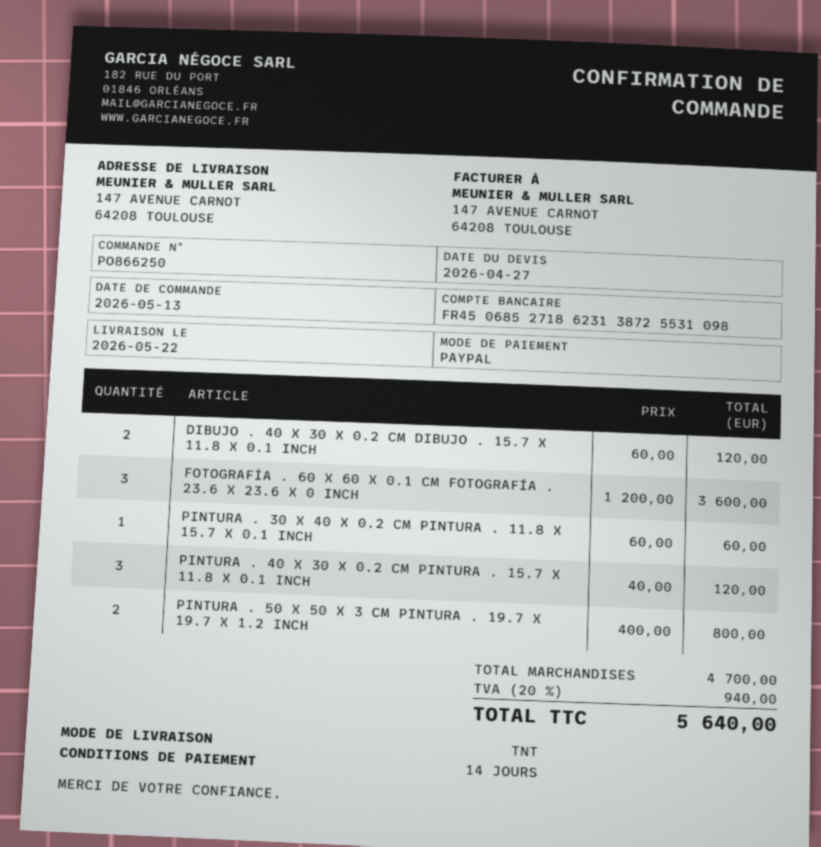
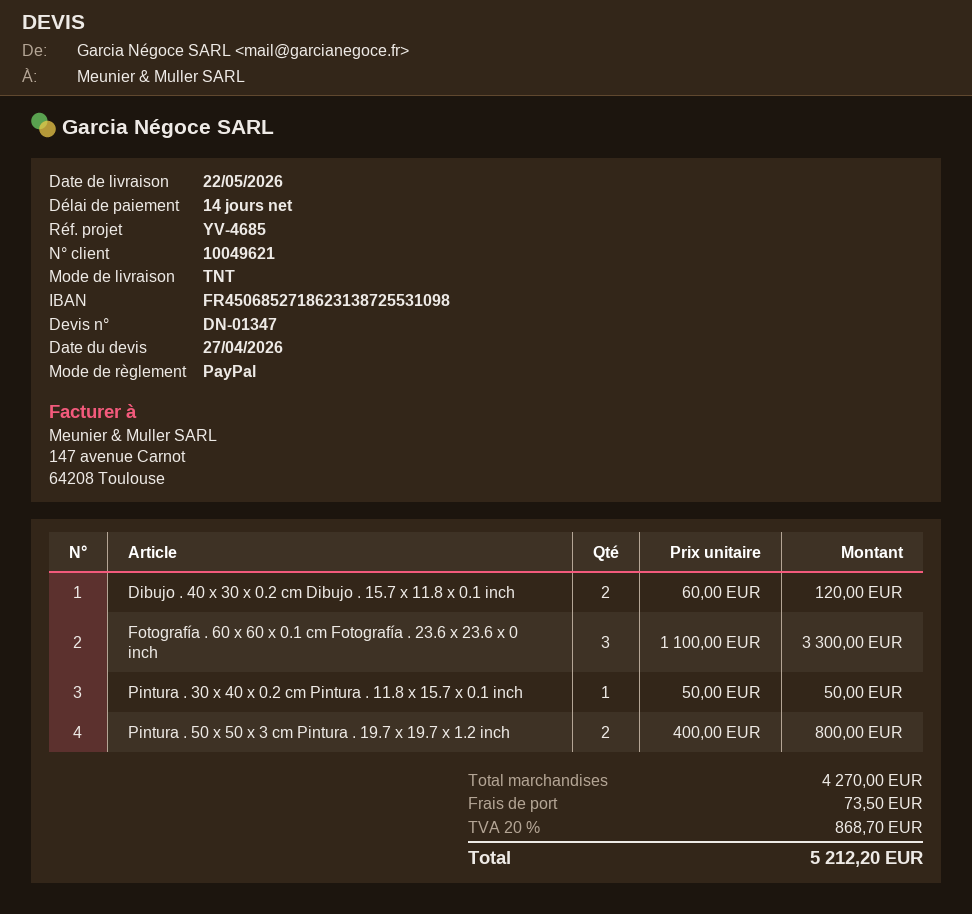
FOTOGRAFÍA . 60 X 60 X 0.1 CM FOTOGRAFÍA . 23.6 X 23.6 X 0 INCH: 3 x 1200.00 = 3600.00 -> 3 x 1100.00 = 3300.00
PINTURA . 30 X 40 X 0.2 CM PINTURA . 11.8 X 15.7 X 0.1 INCH: 1 x 60.00 = 60.00 -> 1 x 50.00 = 50.00
PINTURA . 40 X 30 X 0.2 CM PINTURA . 15.7 X 11.8 X 0.1 INCH: 3 x 40.00 = 120.00 -> none
subtotal: 4700.00 -> 4270.00
shipping: none -> 73.50
tax: 20% = 940.00 -> 20% = 868.70
total: 5640.00 -> 5212.20

